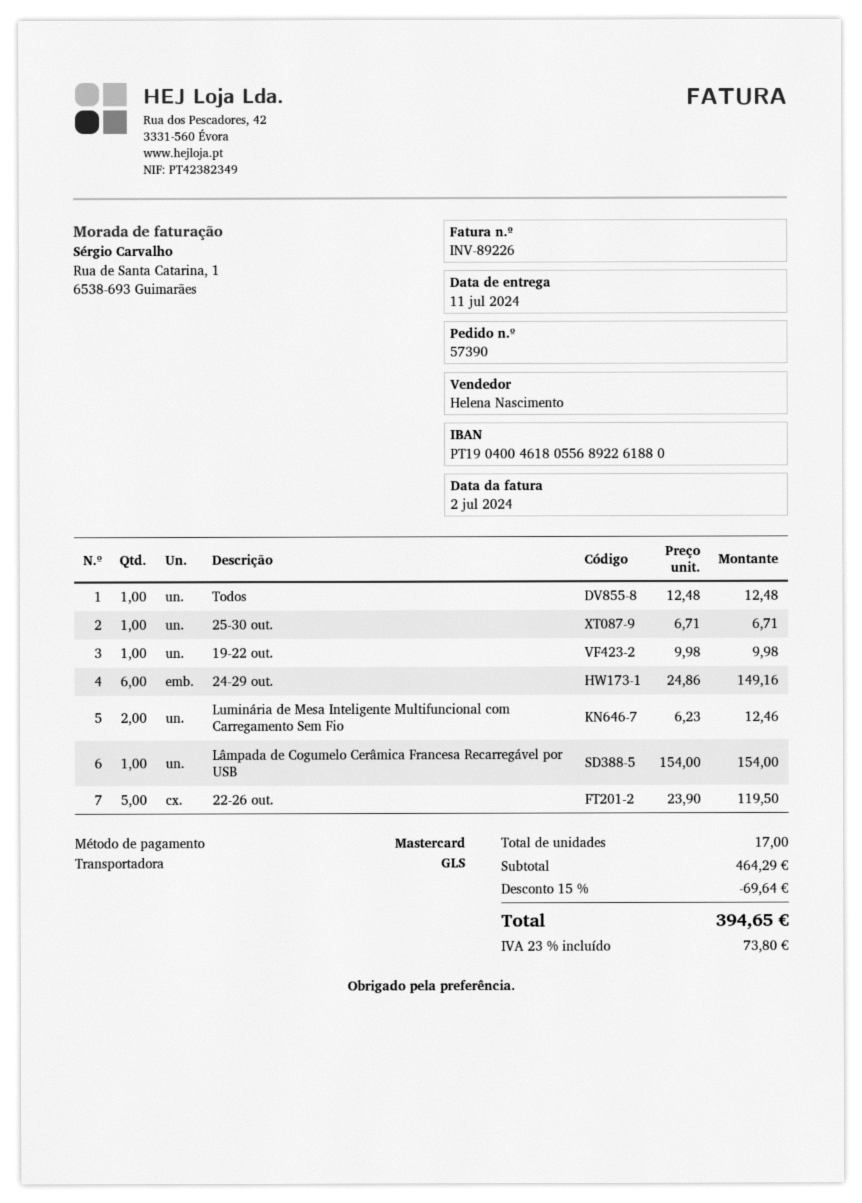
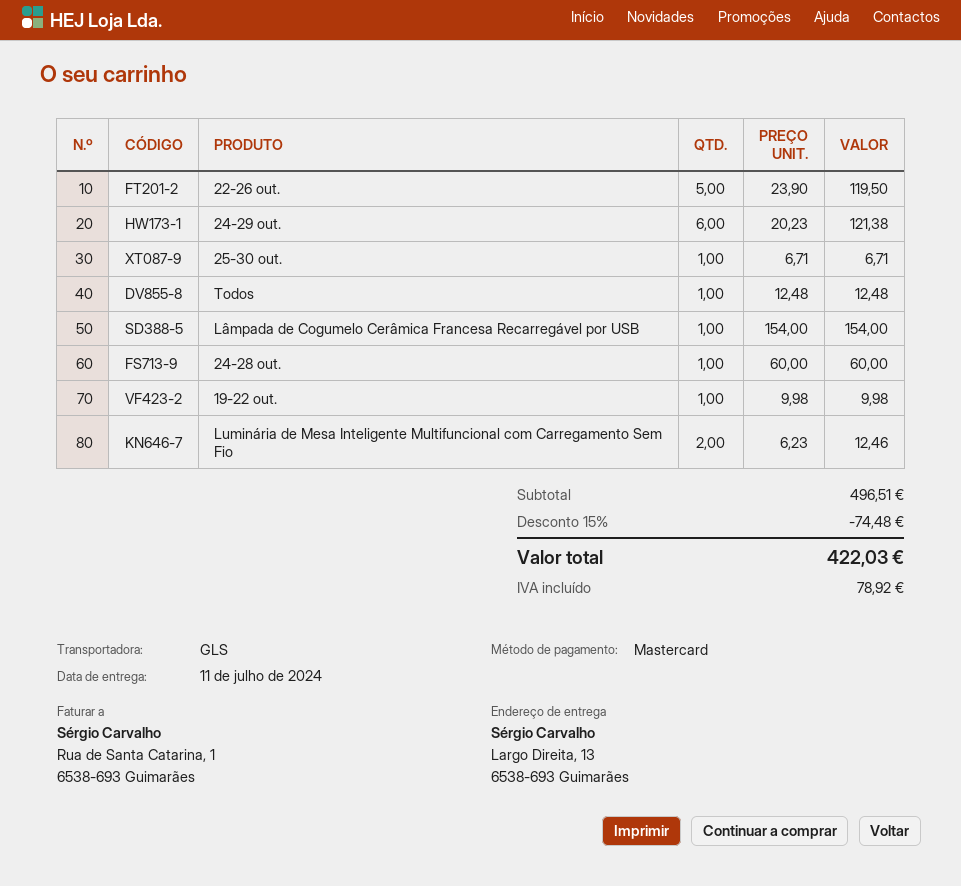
24-29 out.: 6 x 24.86 = 149.16 -> 6 x 20.23 = 121.38
24-28 out.: none -> 1 x 60.00 = 60.00
subtotal: 464.29 -> 496.51
discount: 15% = 69.64 -> 15% = 74.48
tax: 73.80 -> 78.92
total: 394.65 -> 422.03

